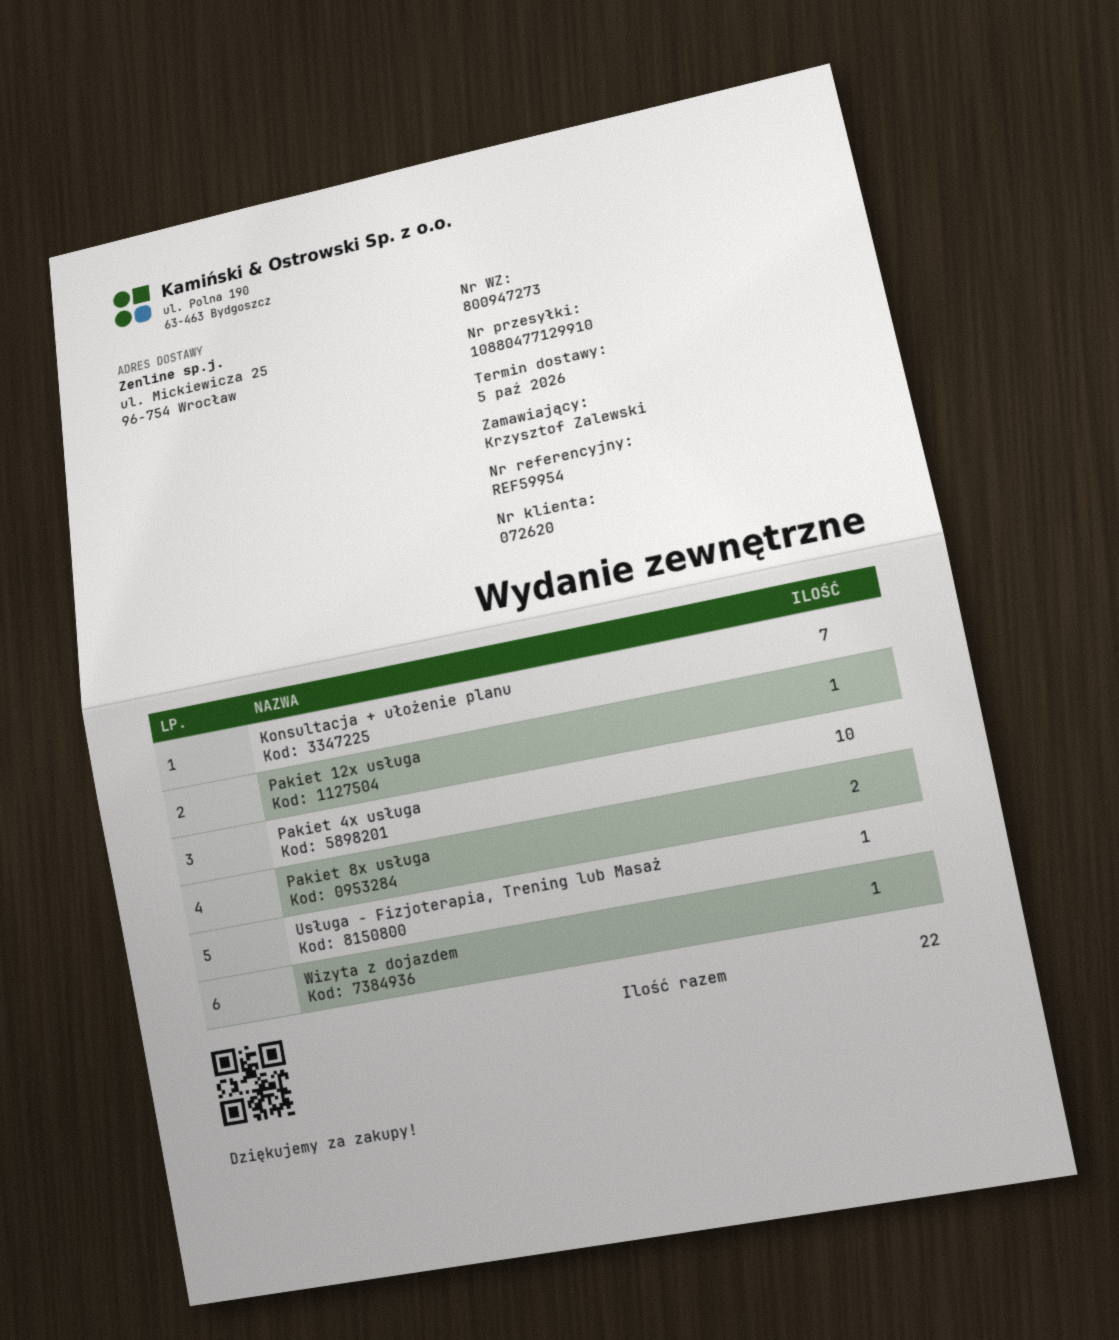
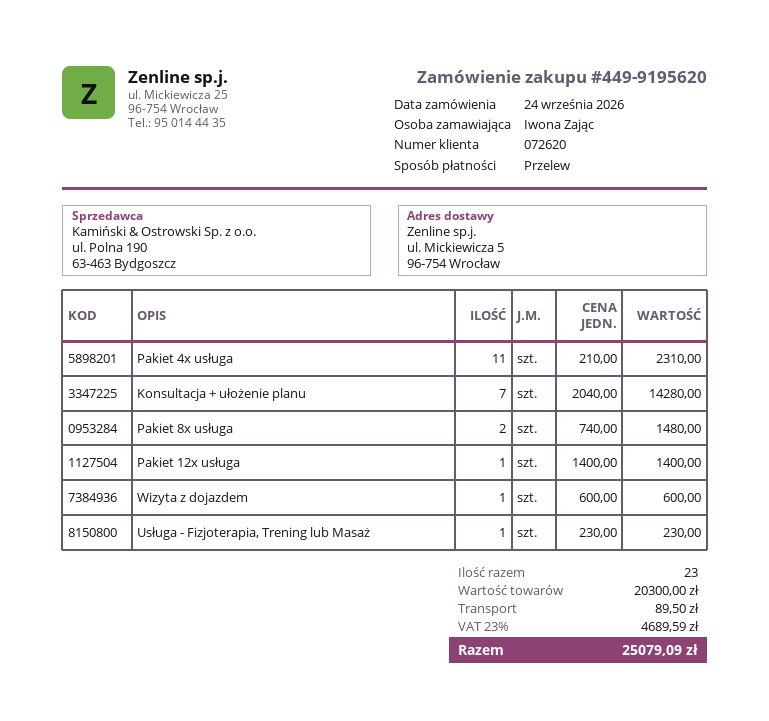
ordered by: Krzysztof Zalewski -> Iwona Zając
ship to: ul. Mickiewicza 25, 96-754 Wrocław -> ul. Mickiewicza 5, 96-754 Wrocław
Pakiet 4x usługa: 10 -> 11
total quantity: 22 -> 23

